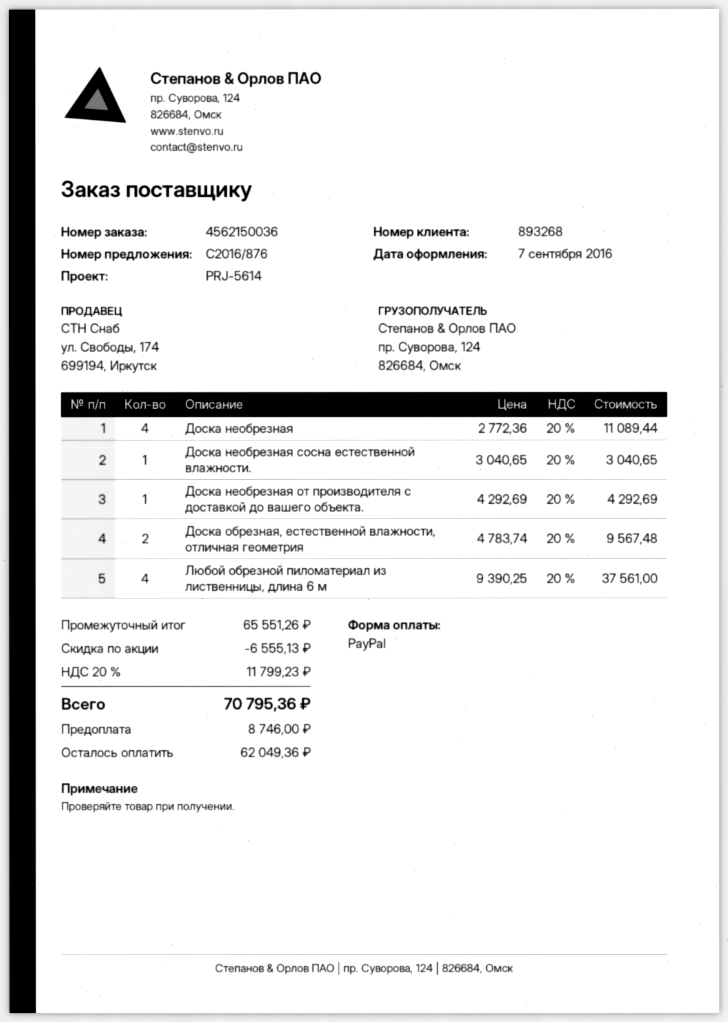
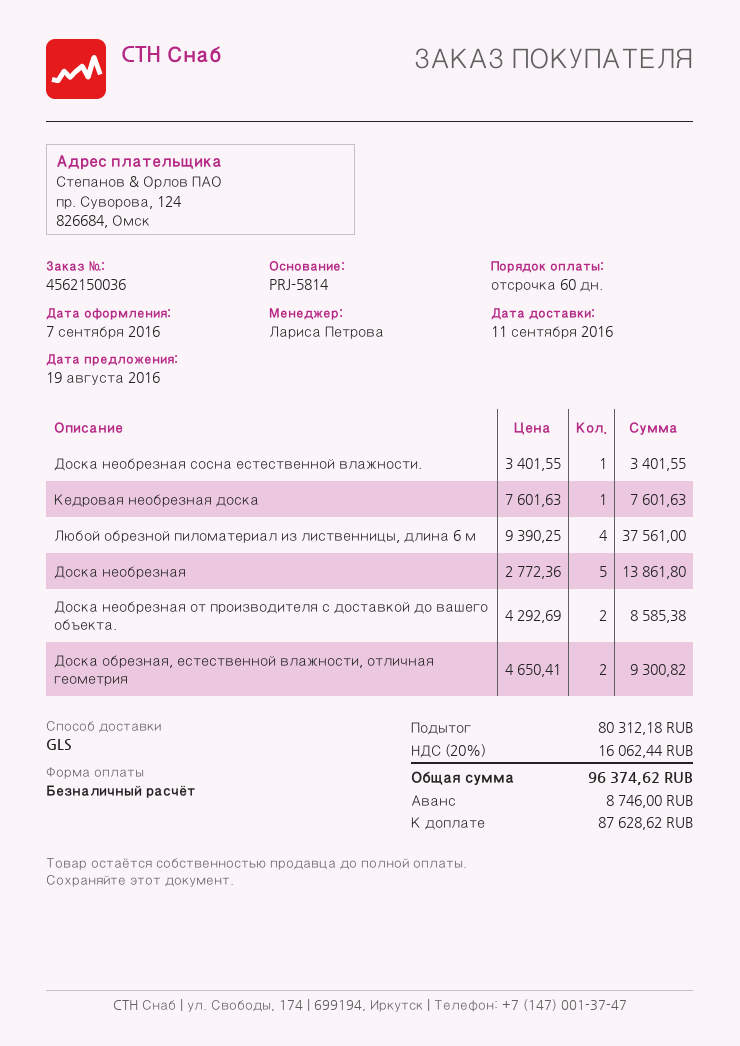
reference: PRJ-5614 -> PRJ-5814
payment method: PayPal -> bank transfer
Доска необрезная: 4 x 2772.36 = 11089.44 -> 5 x 2772.36 = 13861.80
Доска необрезная сосна естественной влажности.: 1 x 3040.65 = 3040.65 -> 1 x 3401.55 = 3401.55
Доска необрезная от производителя с доставкой до вашего объекта.: 1 x 4292.69 = 4292.69 -> 2 x 4292.69 = 8585.38
Доска обрезная, естественной влажности, отличная геометрия: 2 x 4783.74 = 9567.48 -> 2 x 4650.41 = 9300.82
Кедровая необрезная доска: none -> 1 x 7601.63 = 7601.63
subtotal: 65551.26 -> 80312.18
discount: 6555.13 -> none
tax: 20% = 11799.23 -> 20% = 16062.44
total: 70795.36 -> 96374.62
balance: 62049.36 -> 87628.62

